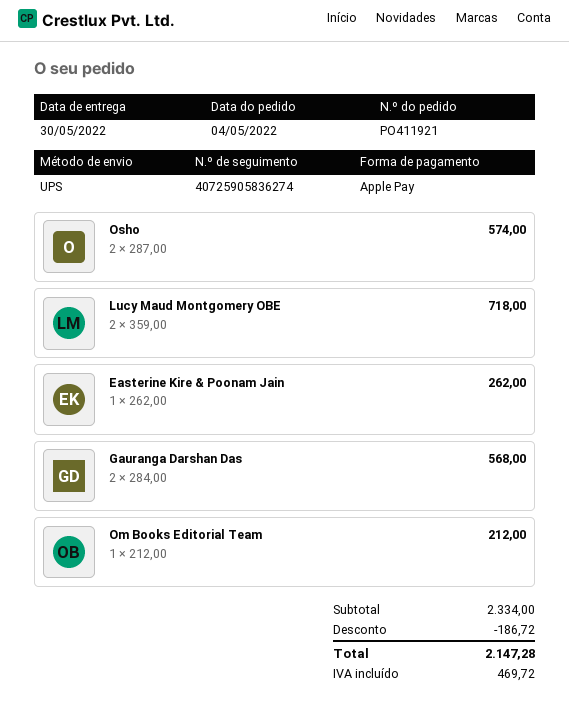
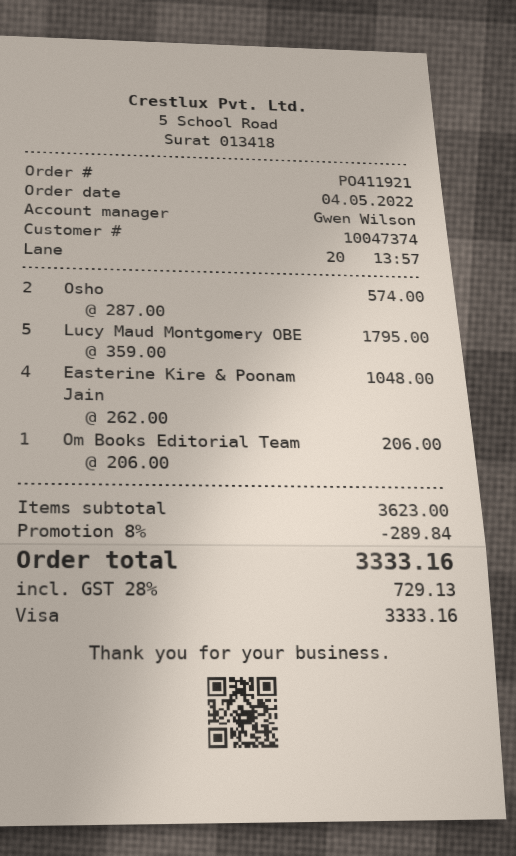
payment method: Apple Pay -> Visa
Lucy Maud Montgomery OBE: 2 x 359.00 = 718.00 -> 5 x 359.00 = 1795.00
Easterine Kire & Poonam Jain: 1 x 262.00 = 262.00 -> 4 x 262.00 = 1048.00
Gauranga Darshan Das: 2 x 284.00 = 568.00 -> none
Om Books Editorial Team: 1 x 212.00 = 212.00 -> 1 x 206.00 = 206.00
subtotal: 2334.00 -> 3623.00
discount: 186.72 -> 289.84
tax: 469.72 -> 729.13
total: 2147.28 -> 3333.16

